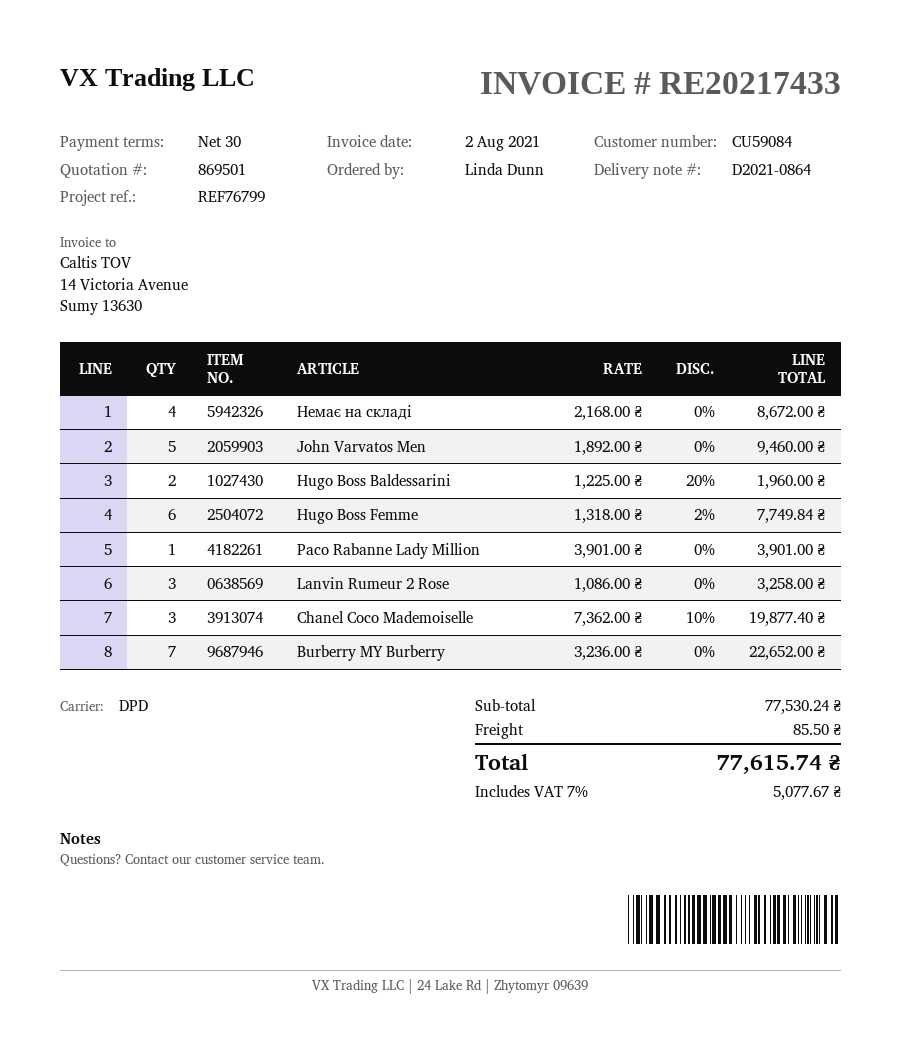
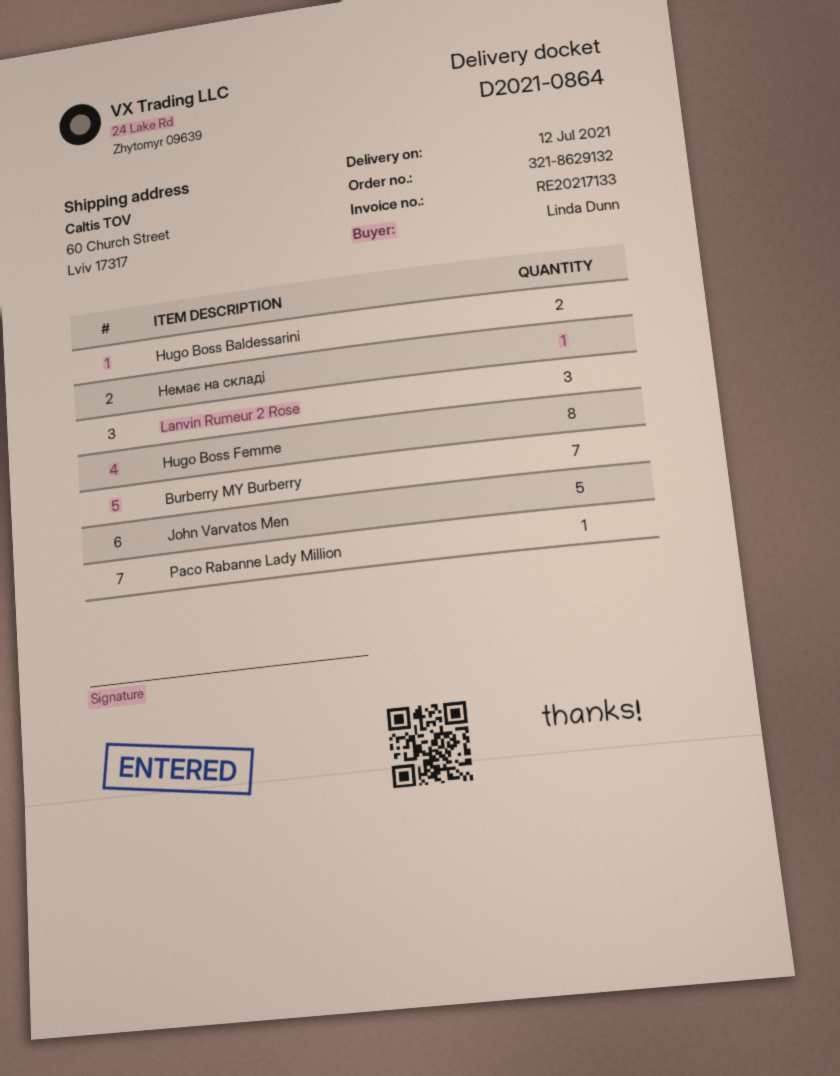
invoice number: RE20217433 -> RE20217133
Немає на складі: 4 -> 1
Hugo Boss Femme: 6 -> 8
Chanel Coco Mademoiselle: 3 -> none

